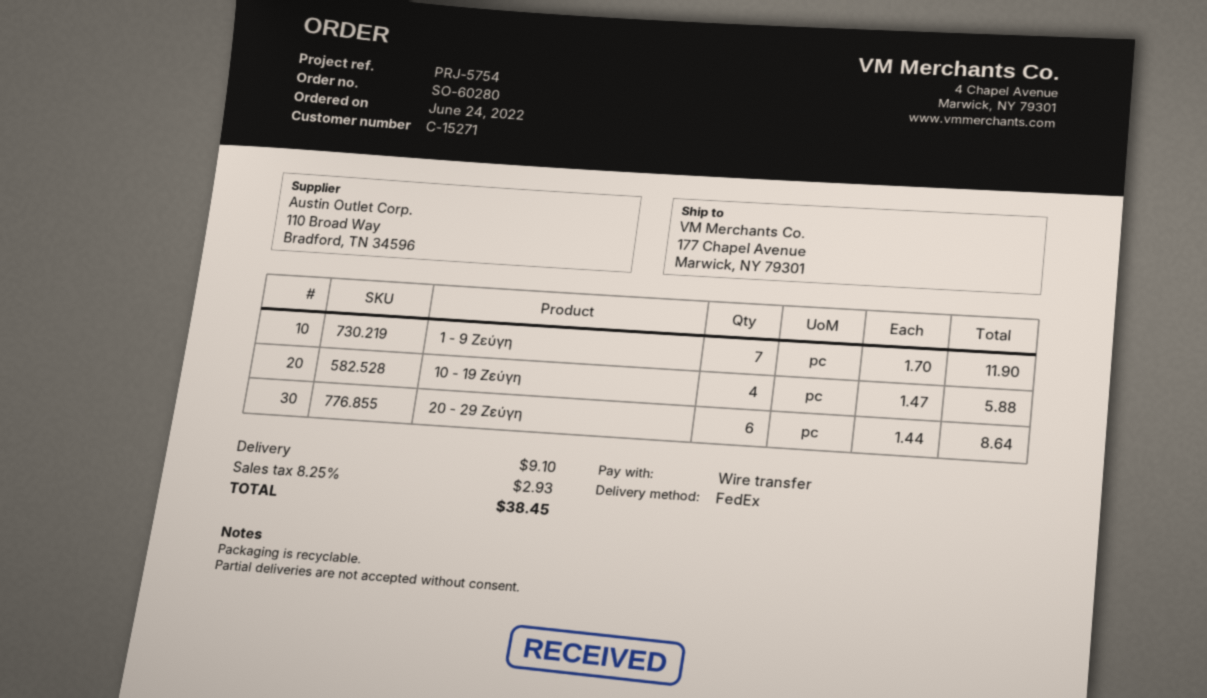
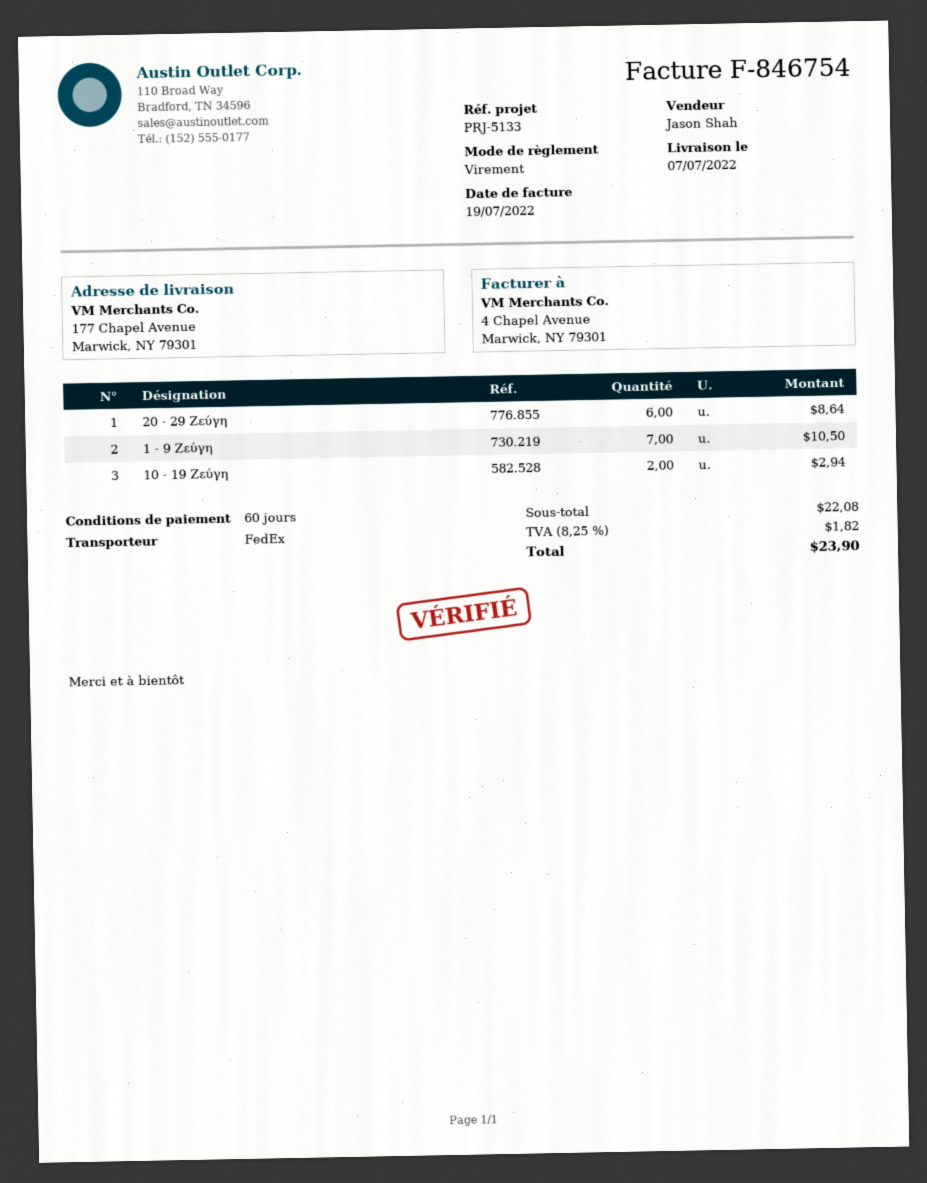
reference: PRJ-5754 -> PRJ-5133
1 - 9 Ζεύγη: 7 for 11.90 -> 7 for 10.50
10 - 19 Ζεύγη: 4 for 5.88 -> 2 for 2.94
shipping: 9.10 -> none
tax: 8.25% = 2.93 -> 8.25% = 1.82
total: 38.45 -> 23.90

